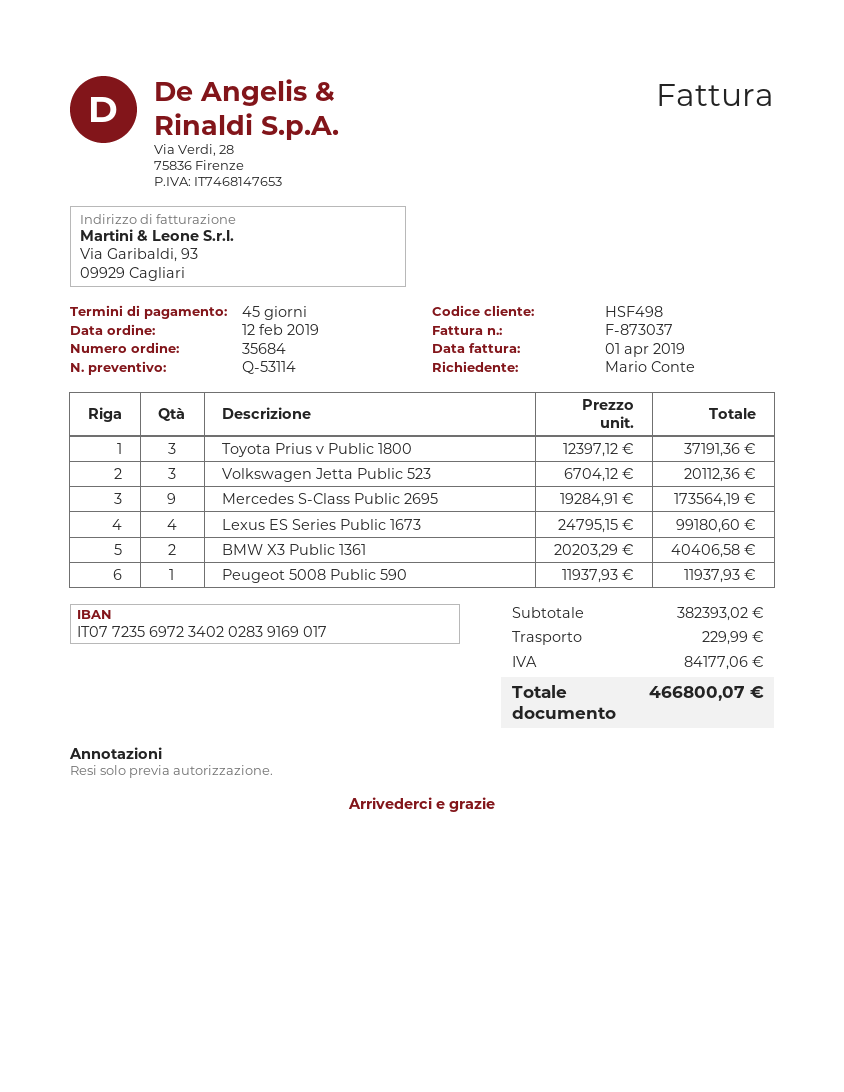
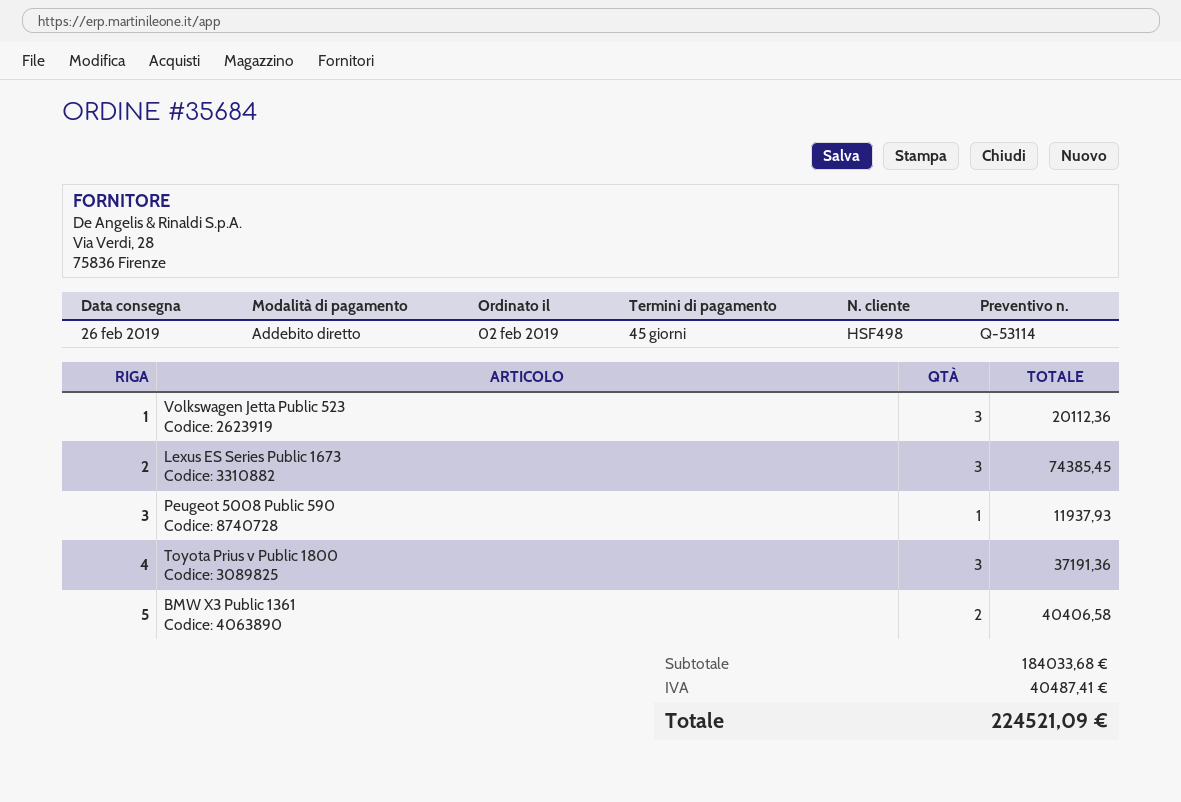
order date: 2019-02-12 -> 2019-02-02
Mercedes S-Class Public 2695: 9 for 173564.19 -> none
Lexus ES Series Public 1673: 4 for 99180.60 -> 3 for 74385.45
subtotal: 382393.02 -> 184033.68
shipping: 229.99 -> none
tax: 84177.06 -> 40487.41
total: 466800.07 -> 224521.09

